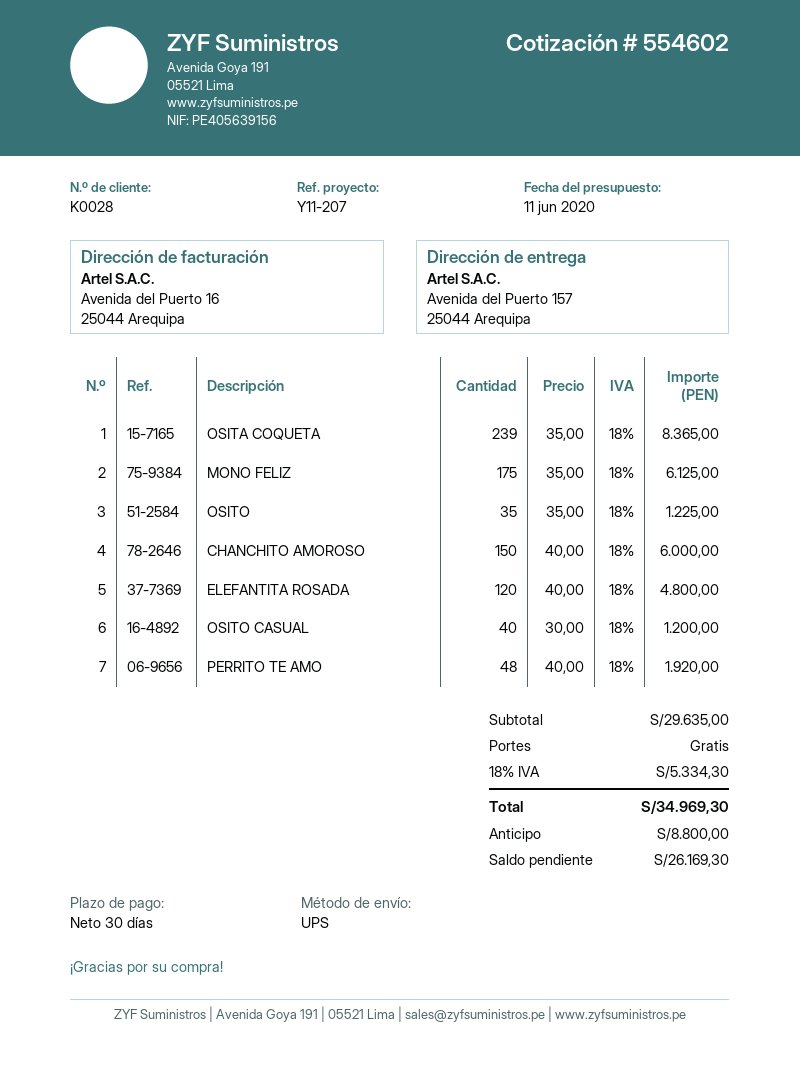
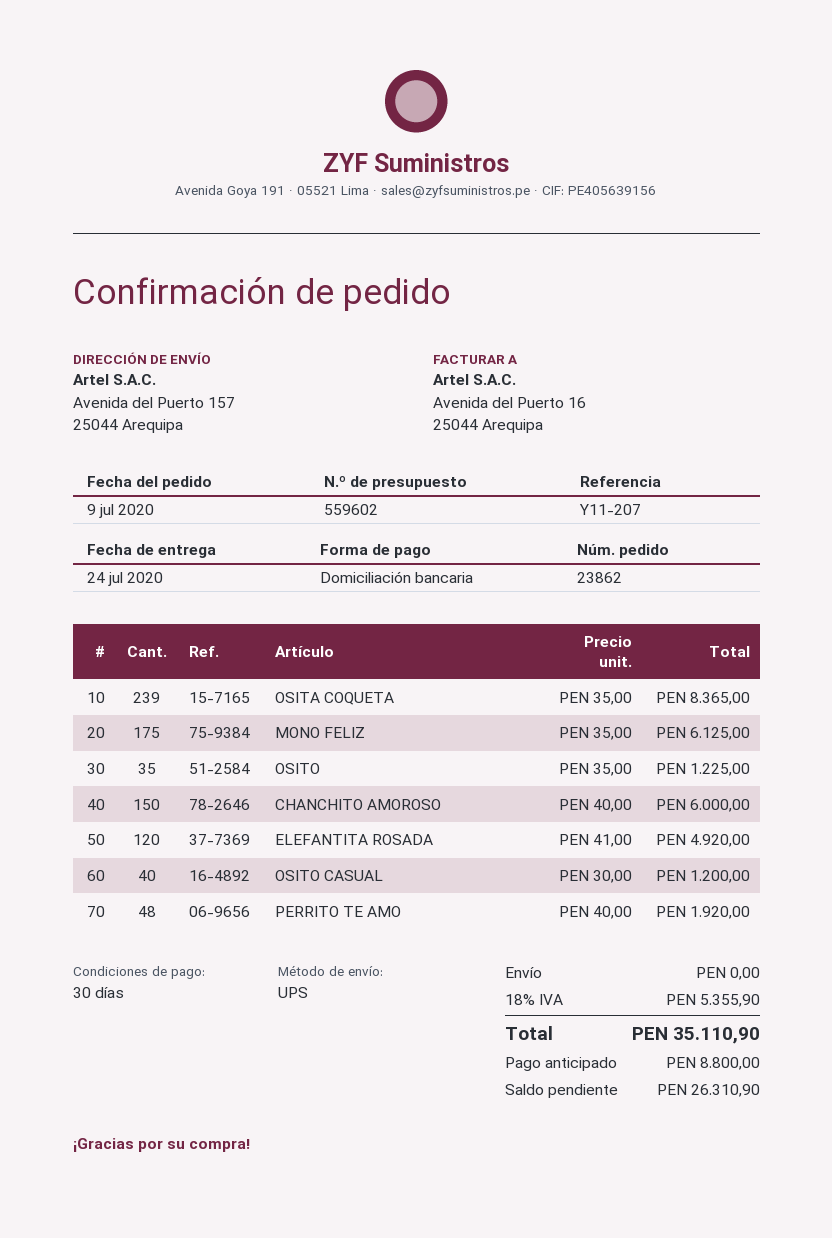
quote number: 554602 -> 559602
ELEFANTITA ROSADA: 120 x 40.00 = 4800.00 -> 120 x 41.00 = 4920.00
tax: 18% = 5334.30 -> 18% = 5355.90
total: 34969.30 -> 35110.90
balance: 26169.30 -> 26310.90

